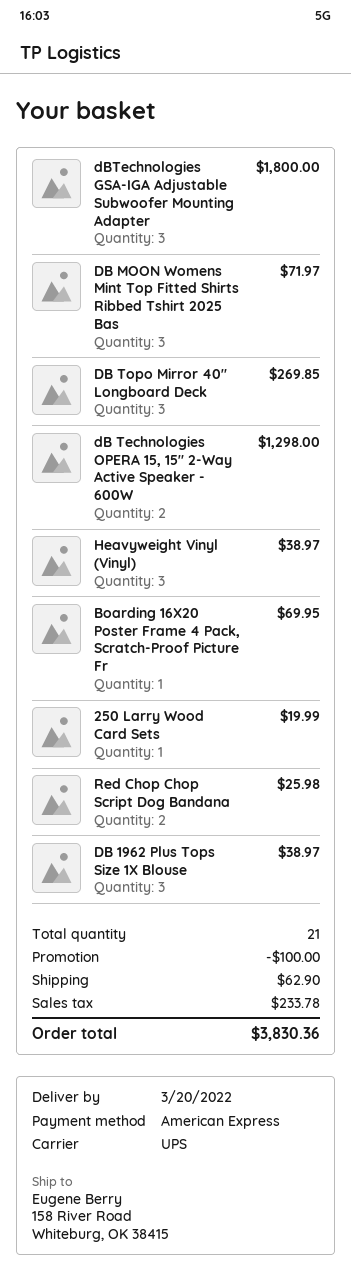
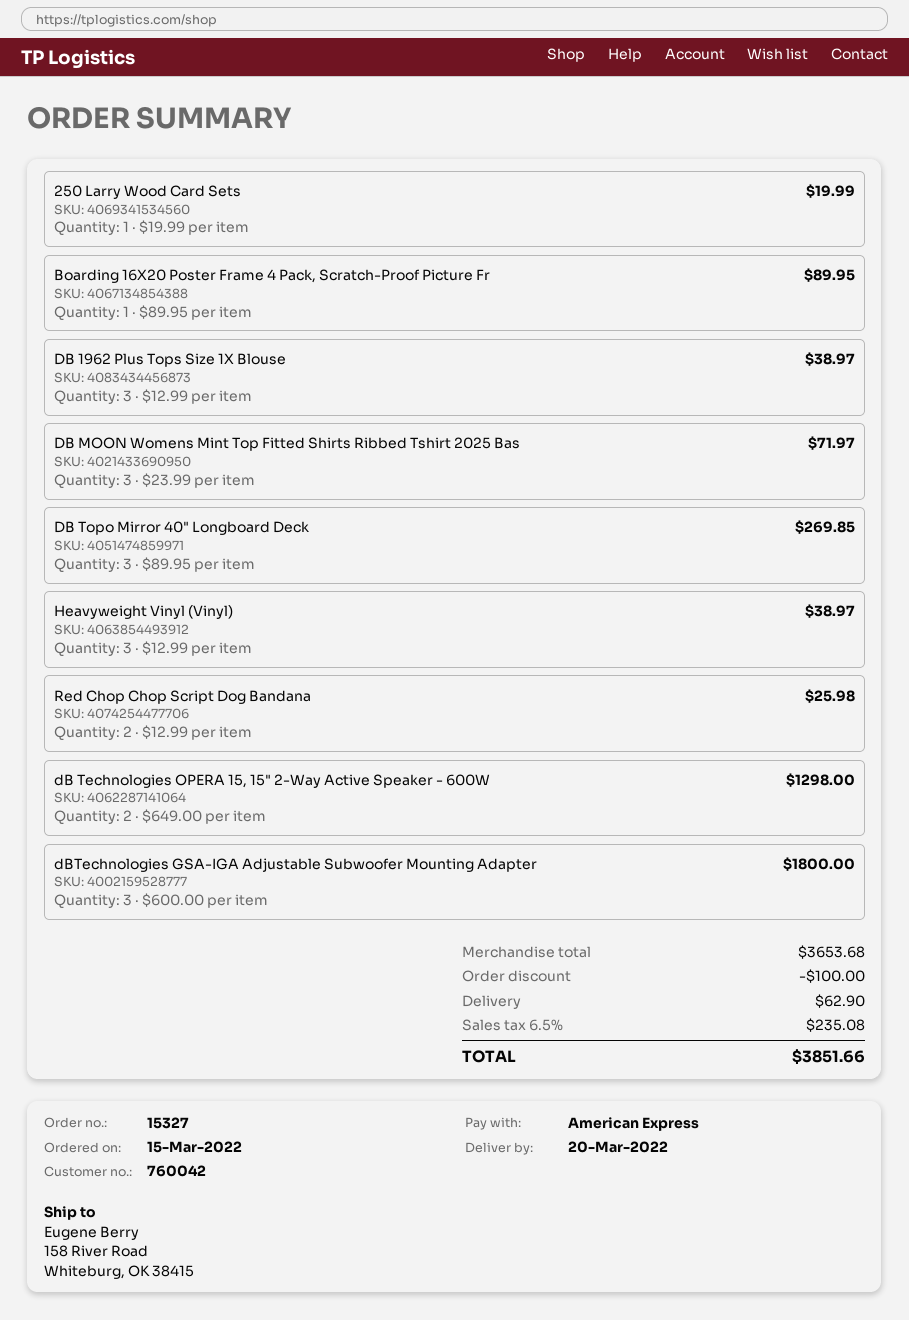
Boarding 16X20 Poster Frame 4 Pack, Scratch-Proof Picture Fr: 1 for 69.95 -> 1 for 89.95
tax: 233.78 -> 235.08
total: 3830.36 -> 3851.66

